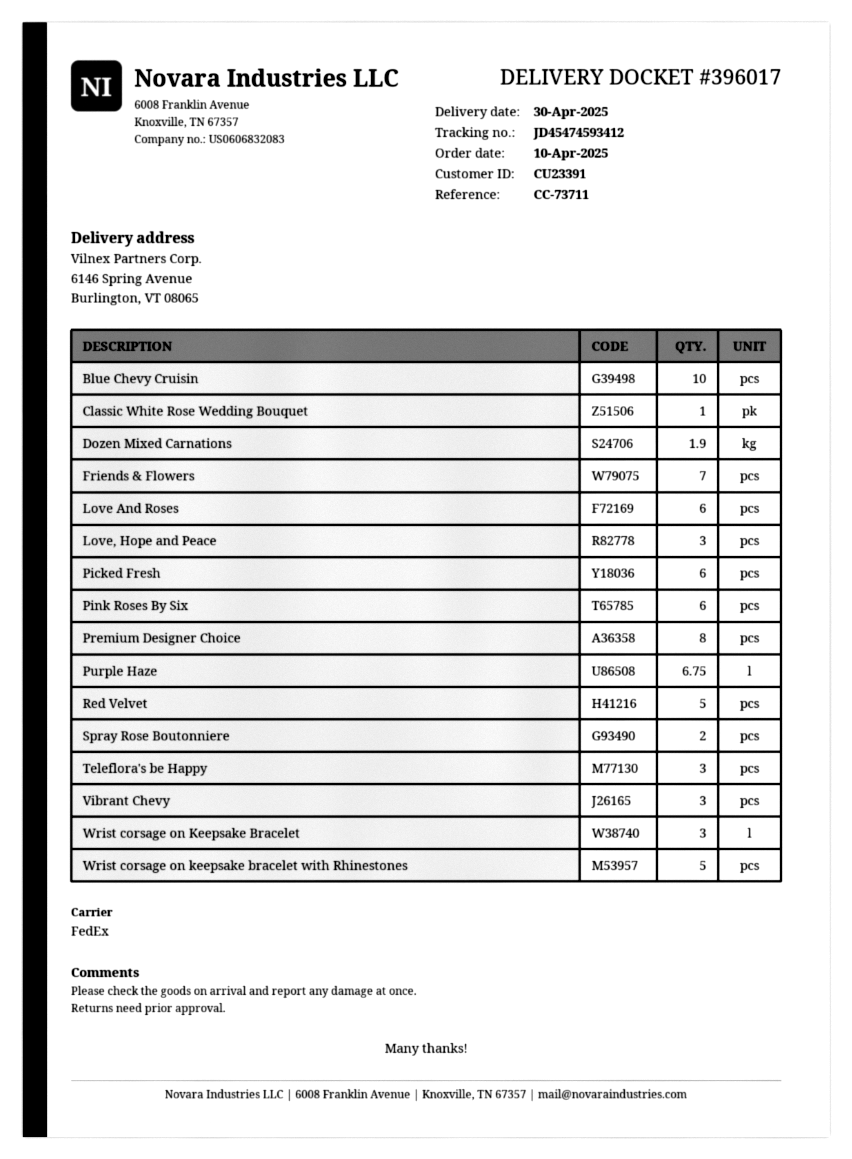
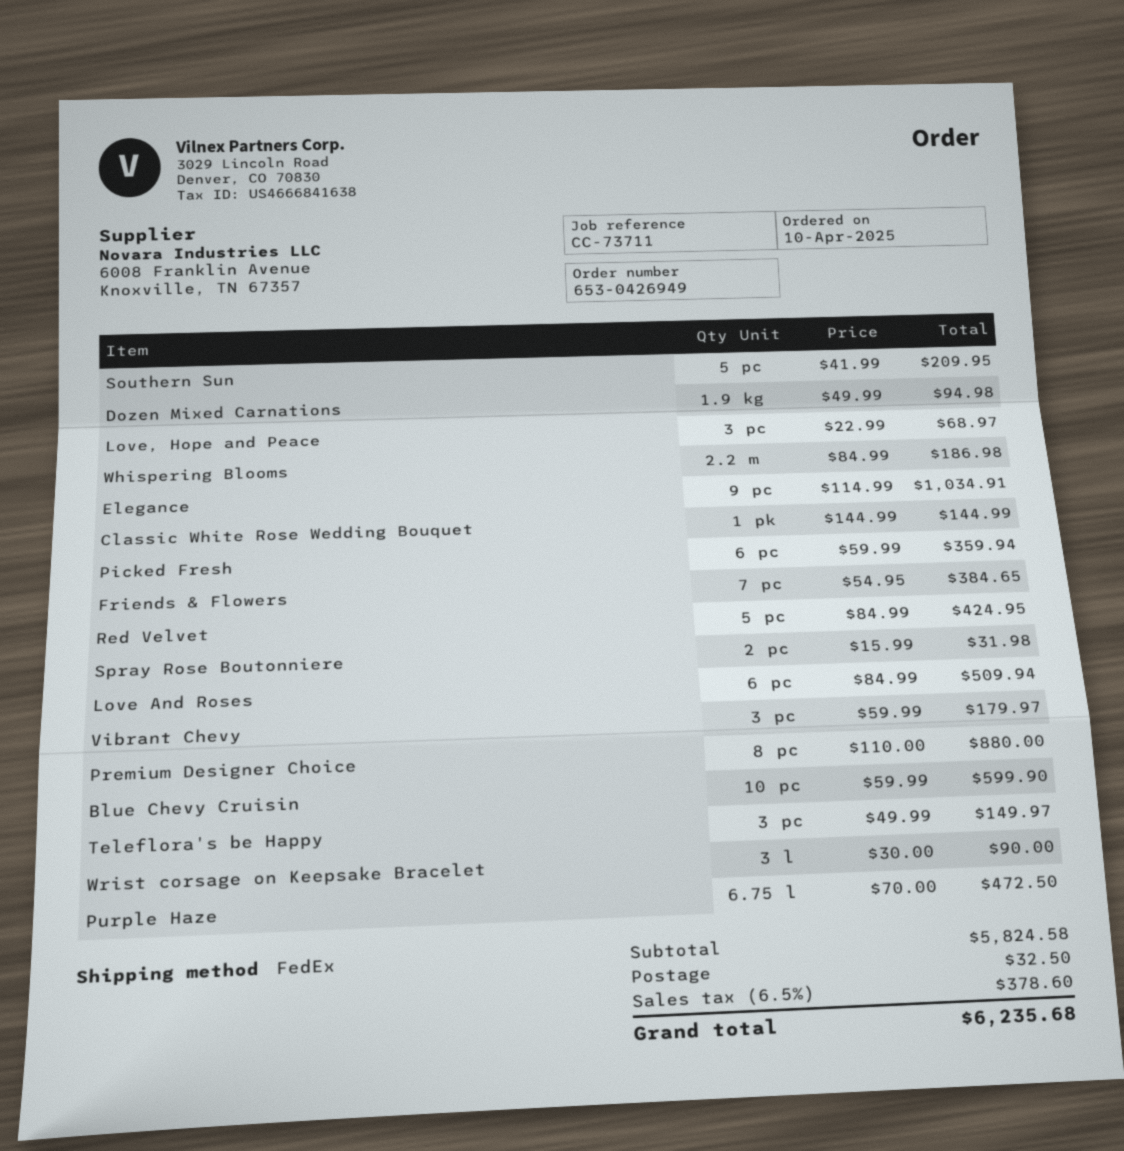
Pink Roses By Six: 6 -> none
Wrist corsage on keepsake bracelet with Rhinestones: 5 -> none
Southern Sun: none -> 5
Whispering Blooms: none -> 2.2
Elegance: none -> 9

